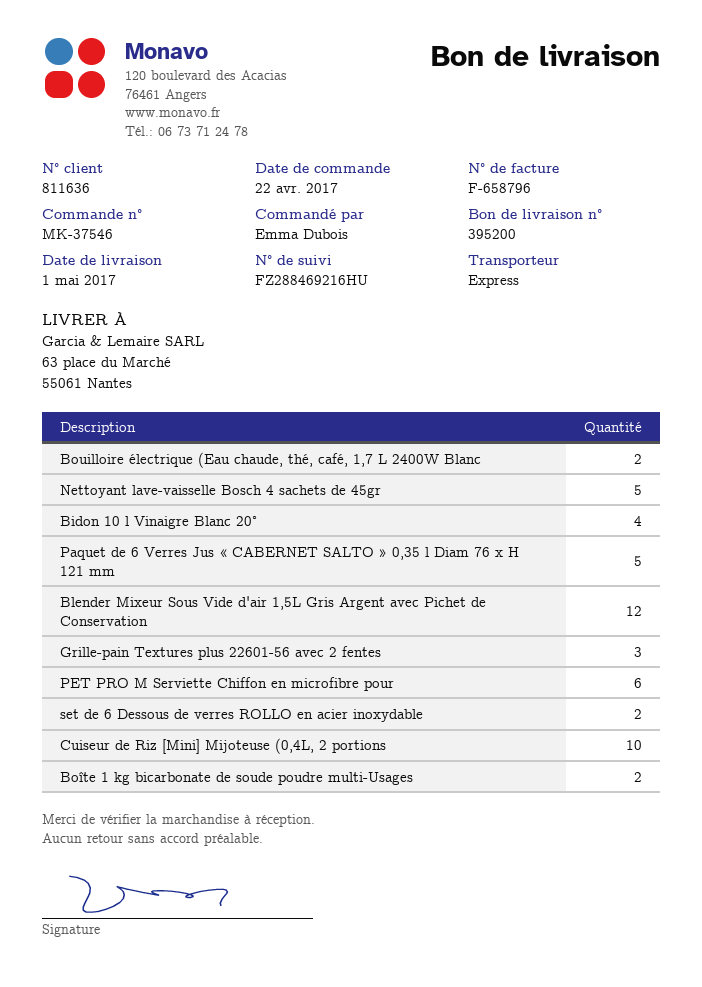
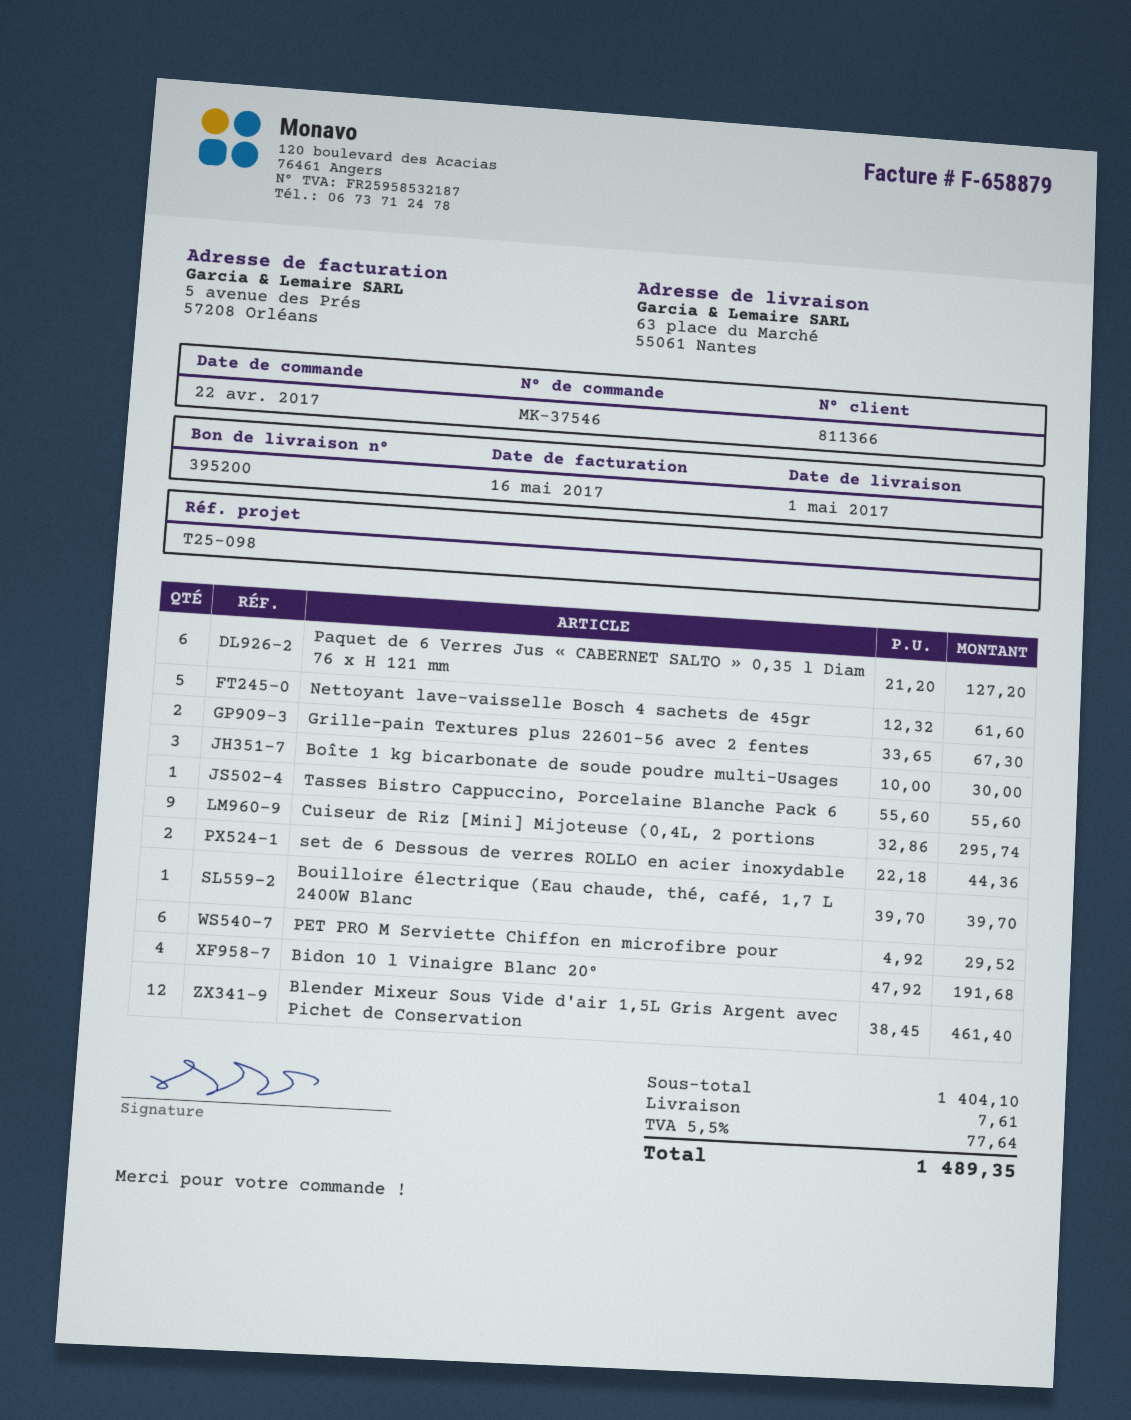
invoice number: F-658796 -> F-658879
customer number: 811636 -> 811366
Bouilloire électrique (Eau chaude, thé, café, 1,7 L 2400W Blanc: 2 -> 1
Paquet de 6 Verres Jus « CABERNET SALTO » 0,35 l Diam 76 x H 121 mm: 5 -> 6
Grille-pain Textures plus 22601-56 avec 2 fentes: 3 -> 2
Cuiseur de Riz [Mini] Mijoteuse (0,4L, 2 portions: 10 -> 9
Boîte 1 kg bicarbonate de soude poudre multi-Usages: 2 -> 3
Tasses Bistro Cappuccino, Porcelaine Blanche Pack 6: none -> 1

